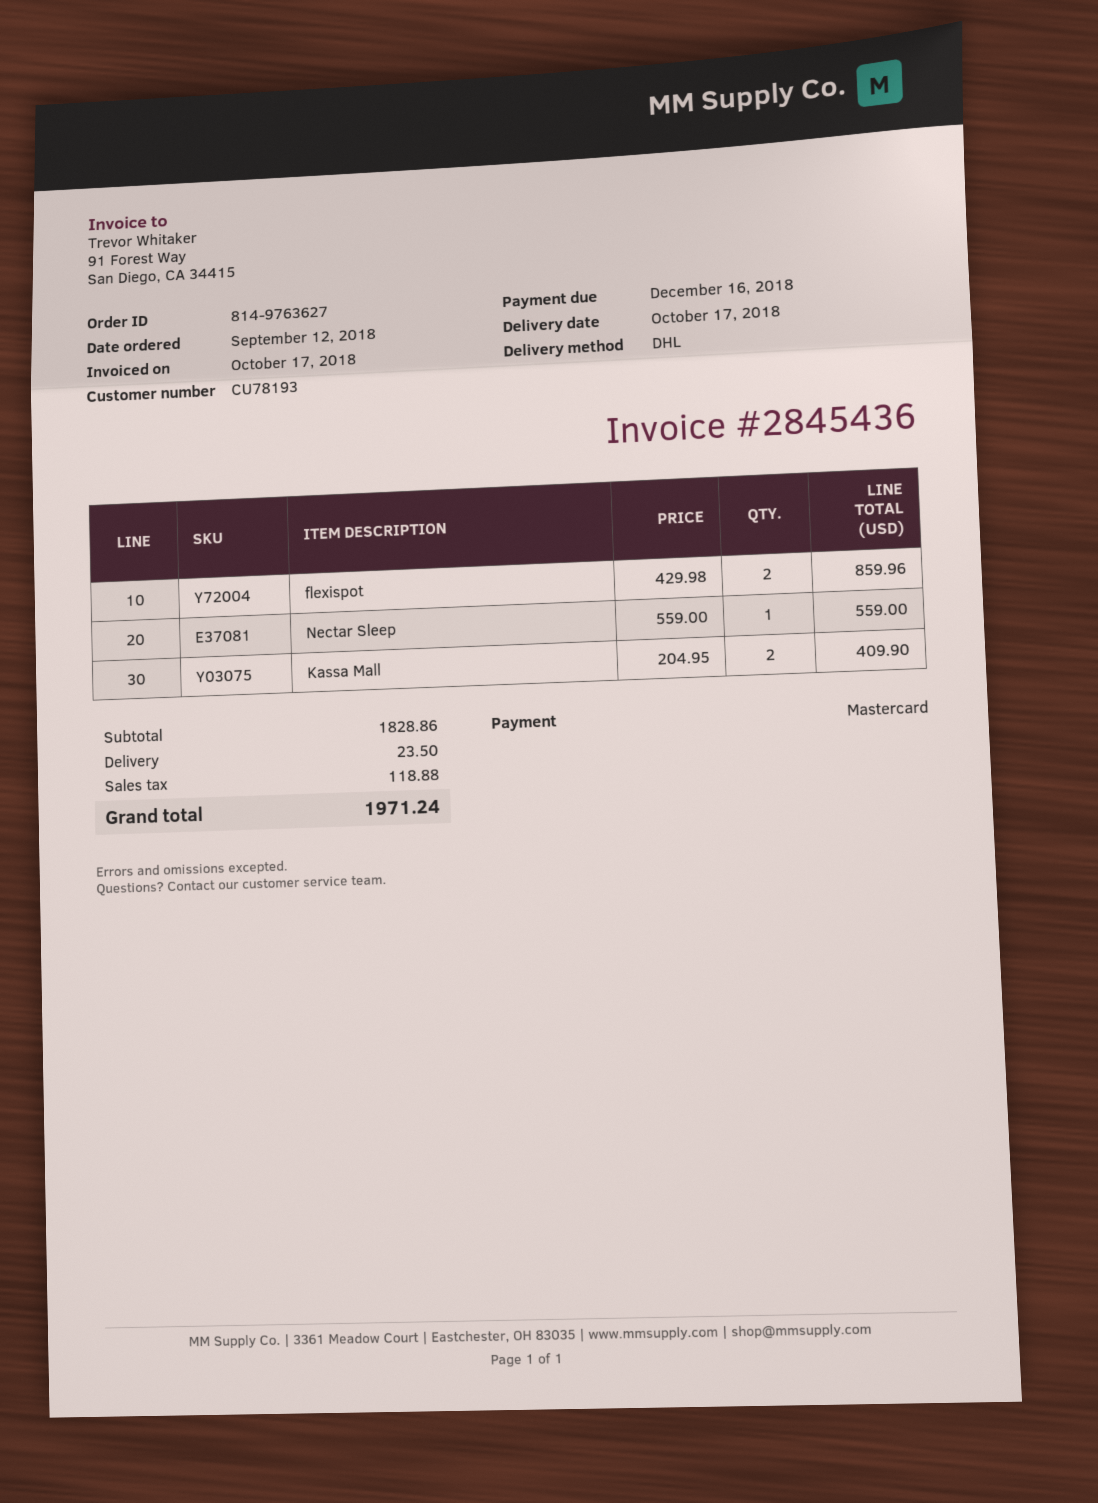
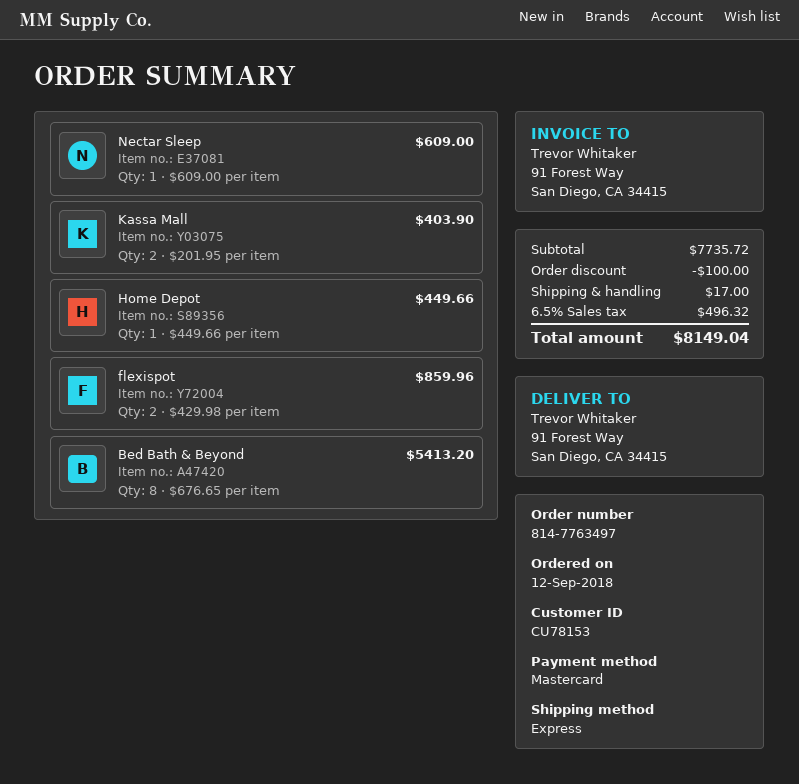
order number: 814-9763627 -> 814-7763497
customer number: CU78193 -> CU78153
shipping method: DHL -> express
Nectar Sleep: 1 x 559.00 = 559.00 -> 1 x 609.00 = 609.00
Kassa Mall: 2 x 204.95 = 409.90 -> 2 x 201.95 = 403.90
Home Depot: none -> 1 x 449.66 = 449.66
Bed Bath & Beyond: none -> 8 x 676.65 = 5413.20
subtotal: 1828.86 -> 7735.72
discount: none -> 100.00
shipping: 23.50 -> 17.00
tax: 118.88 -> 496.32
total: 1971.24 -> 8149.04

